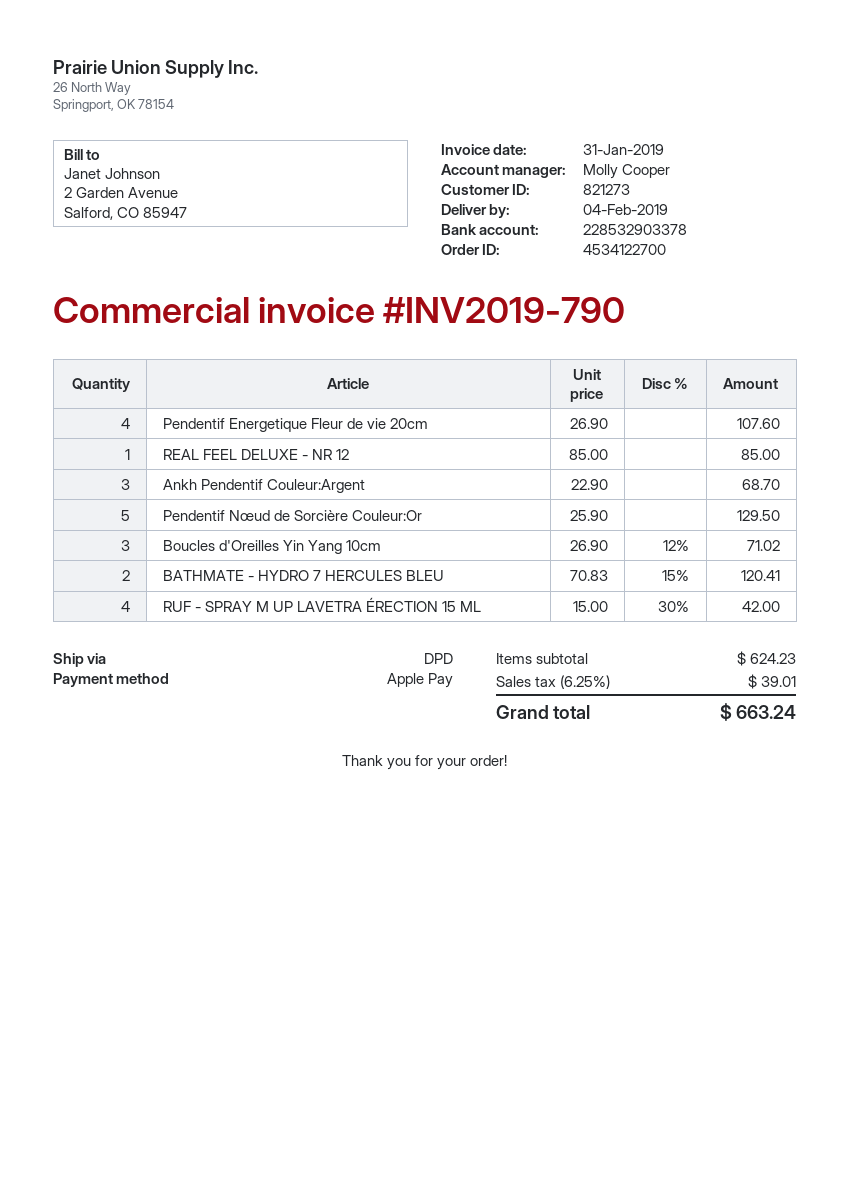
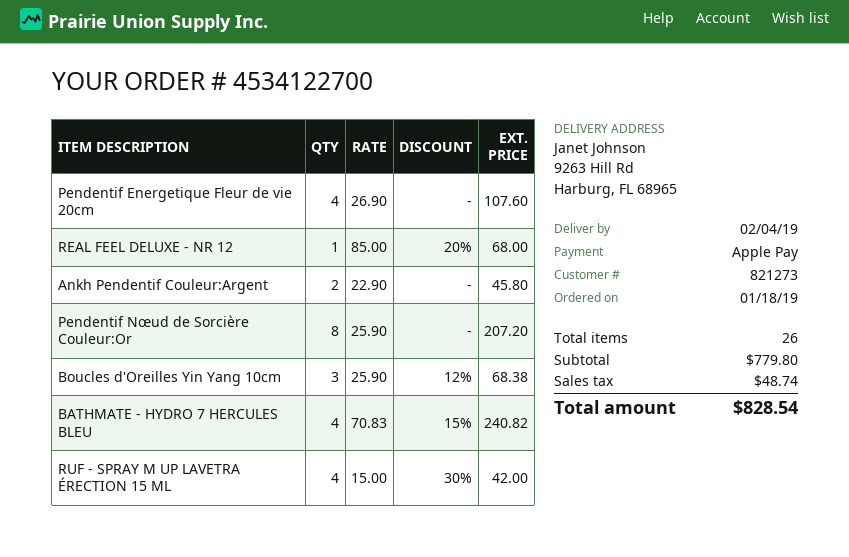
REAL FEEL DELUXE - NR 12: 1 x 85.00 = 85.00 -> 1 x 85.00 - 20% = 68.00
Ankh Pendentif Couleur:Argent: 3 x 22.90 = 68.70 -> 2 x 22.90 = 45.80
Pendentif Nœud de Sorcière Couleur:Or: 5 x 25.90 = 129.50 -> 8 x 25.90 = 207.20
Boucles d'Oreilles Yin Yang 10cm: 3 x 26.90 - 12% = 71.02 -> 3 x 25.90 - 12% = 68.38
BATHMATE - HYDRO 7 HERCULES BLEU: 2 x 70.83 - 15% = 120.41 -> 4 x 70.83 - 15% = 240.82
subtotal: 624.23 -> 779.80
tax: 39.01 -> 48.74
total: 663.24 -> 828.54

